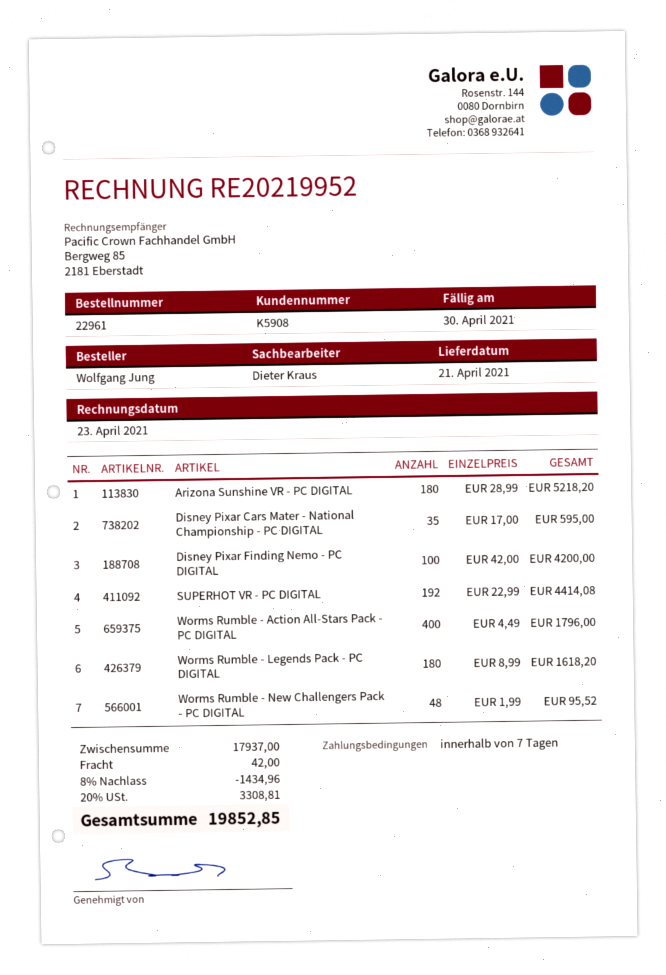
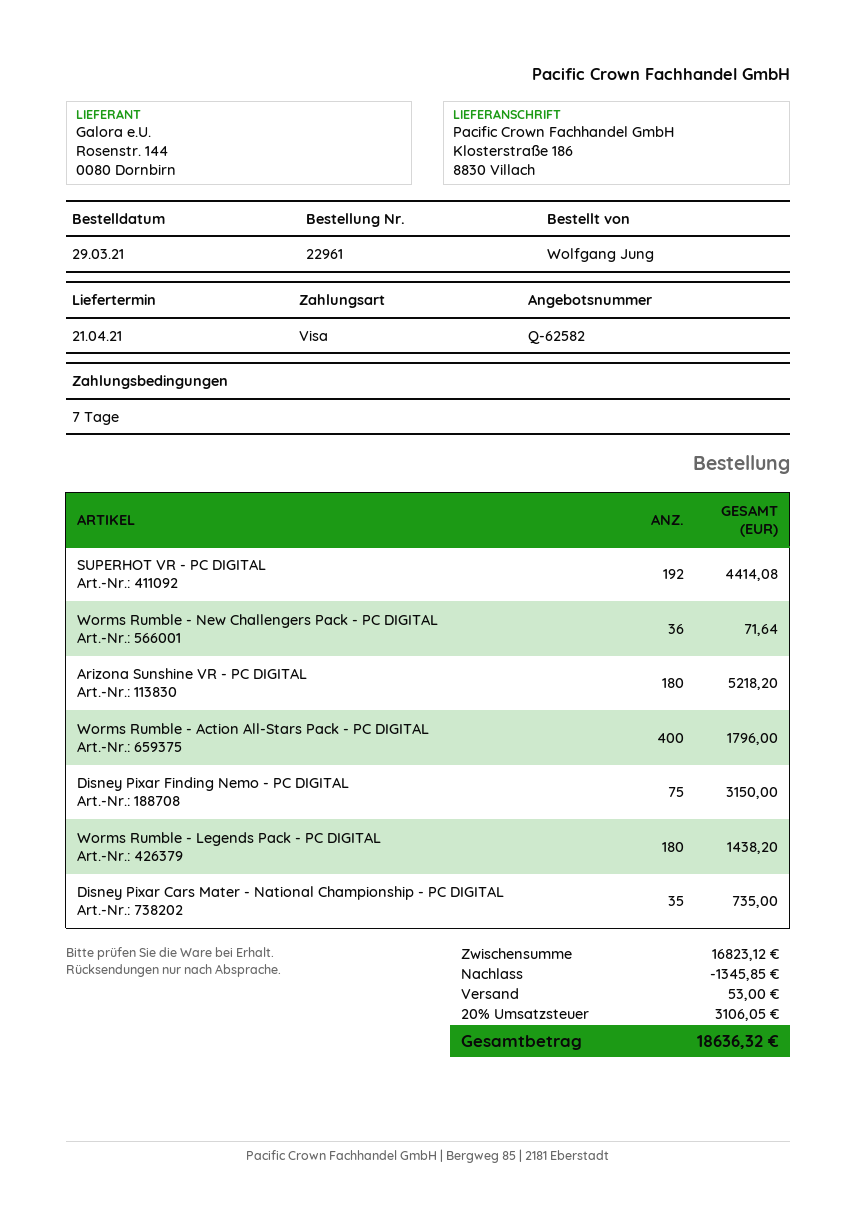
Disney Pixar Cars Mater - National Championship - PC DIGITAL: 35 for 595.00 -> 35 for 735.00
Disney Pixar Finding Nemo - PC DIGITAL: 100 for 4200.00 -> 75 for 3150.00
Worms Rumble - Legends Pack - PC DIGITAL: 180 for 1618.20 -> 180 for 1438.20
Worms Rumble - New Challengers Pack - PC DIGITAL: 48 for 95.52 -> 36 for 71.64
subtotal: 17937.00 -> 16823.12
discount: 1434.96 -> 1345.85
shipping: 42.00 -> 53.00
tax: 20% = 3308.81 -> 20% = 3106.05
total: 19852.85 -> 18636.32

